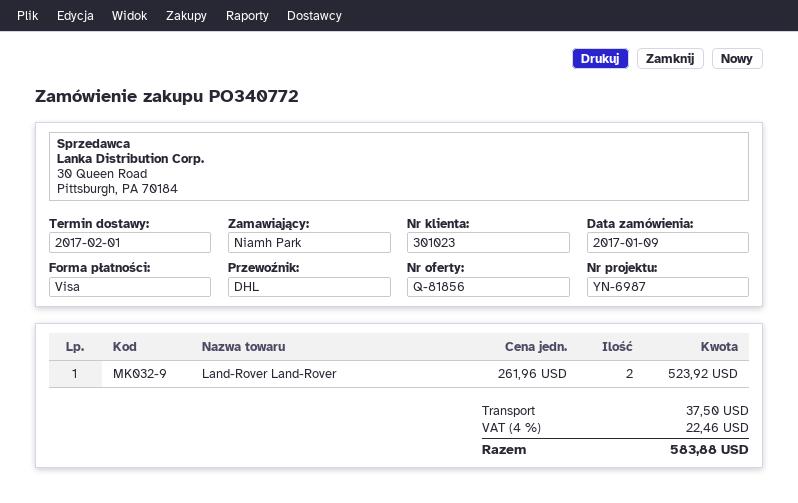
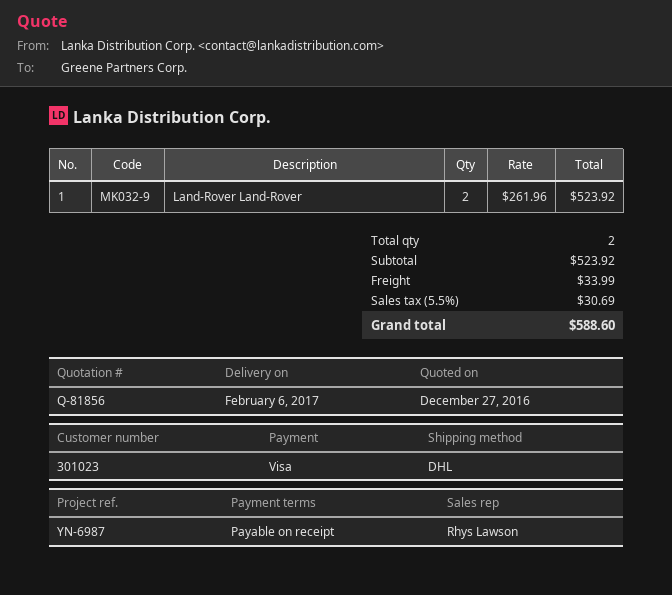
delivery date: 2017-02-01 -> 2017-02-06
shipping: 37.50 -> 33.99
tax: 4% = 22.46 -> 5.5% = 30.69
total: 583.88 -> 588.60

